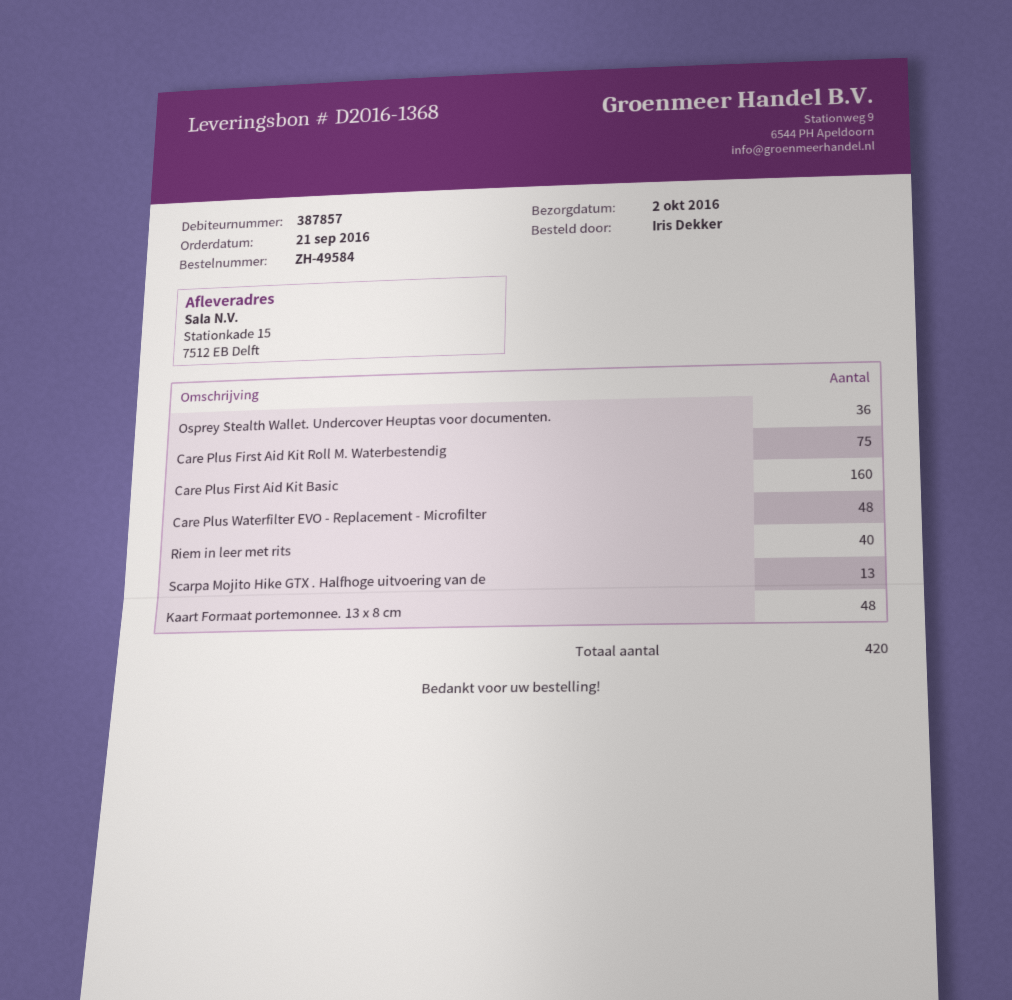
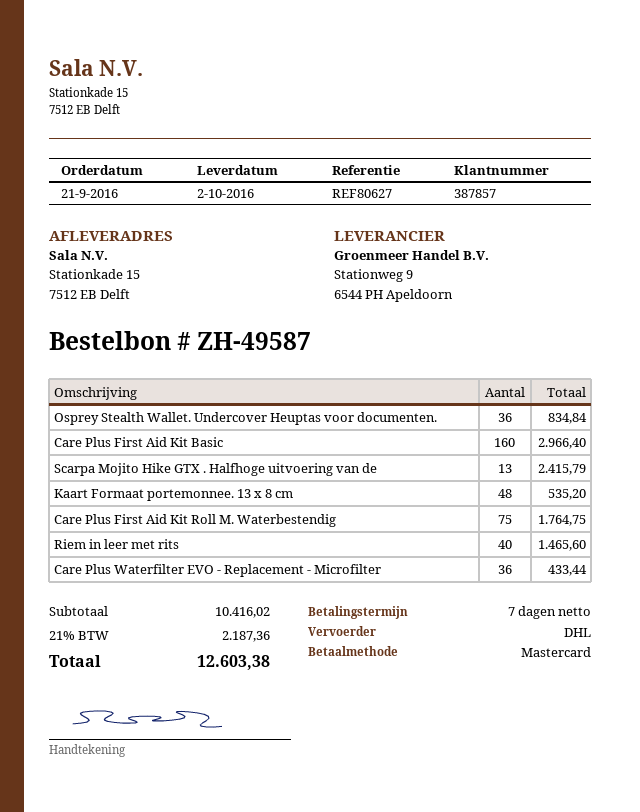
order number: ZH-49584 -> ZH-49587
Care Plus Waterfilter EVO - Replacement - Microfilter: 48 -> 36

